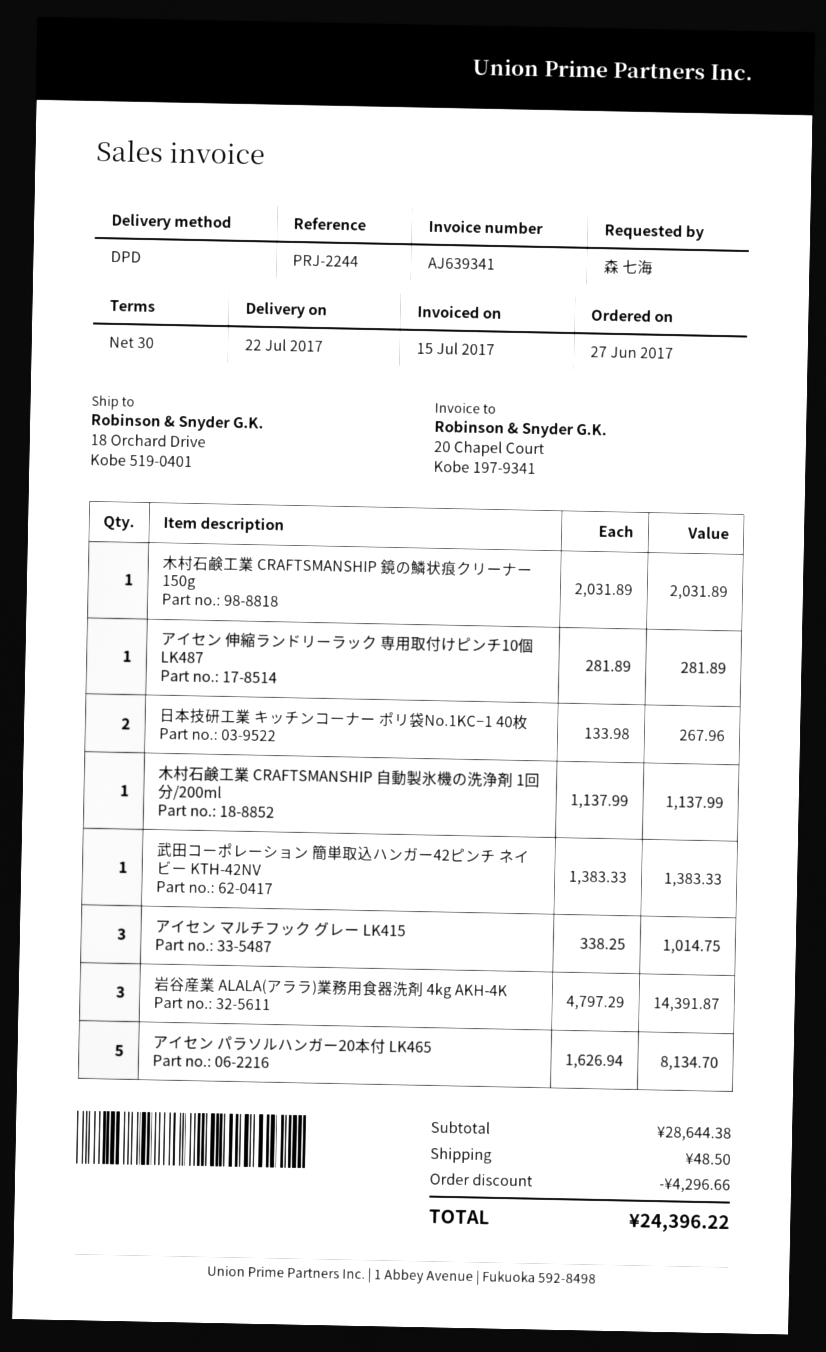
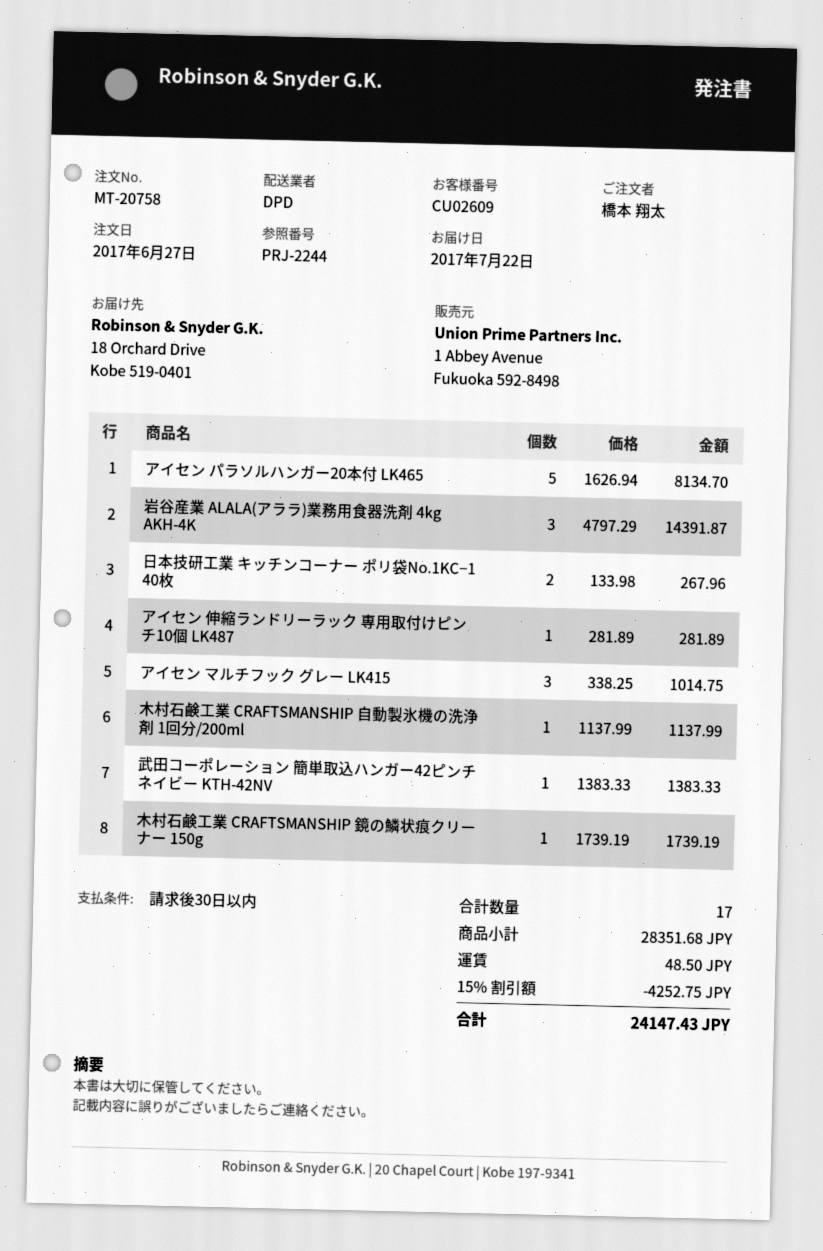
ordered by: 森 七海 -> 橋本 翔太
木村石鹸工業 CRAFTSMANSHIP 鏡の鱗状痕クリーナー 150g: 1 x 2031.89 = 2031.89 -> 1 x 1739.19 = 1739.19
subtotal: 28644.38 -> 28351.68
discount: 4296.66 -> 4252.75
total: 24396.22 -> 24147.43

